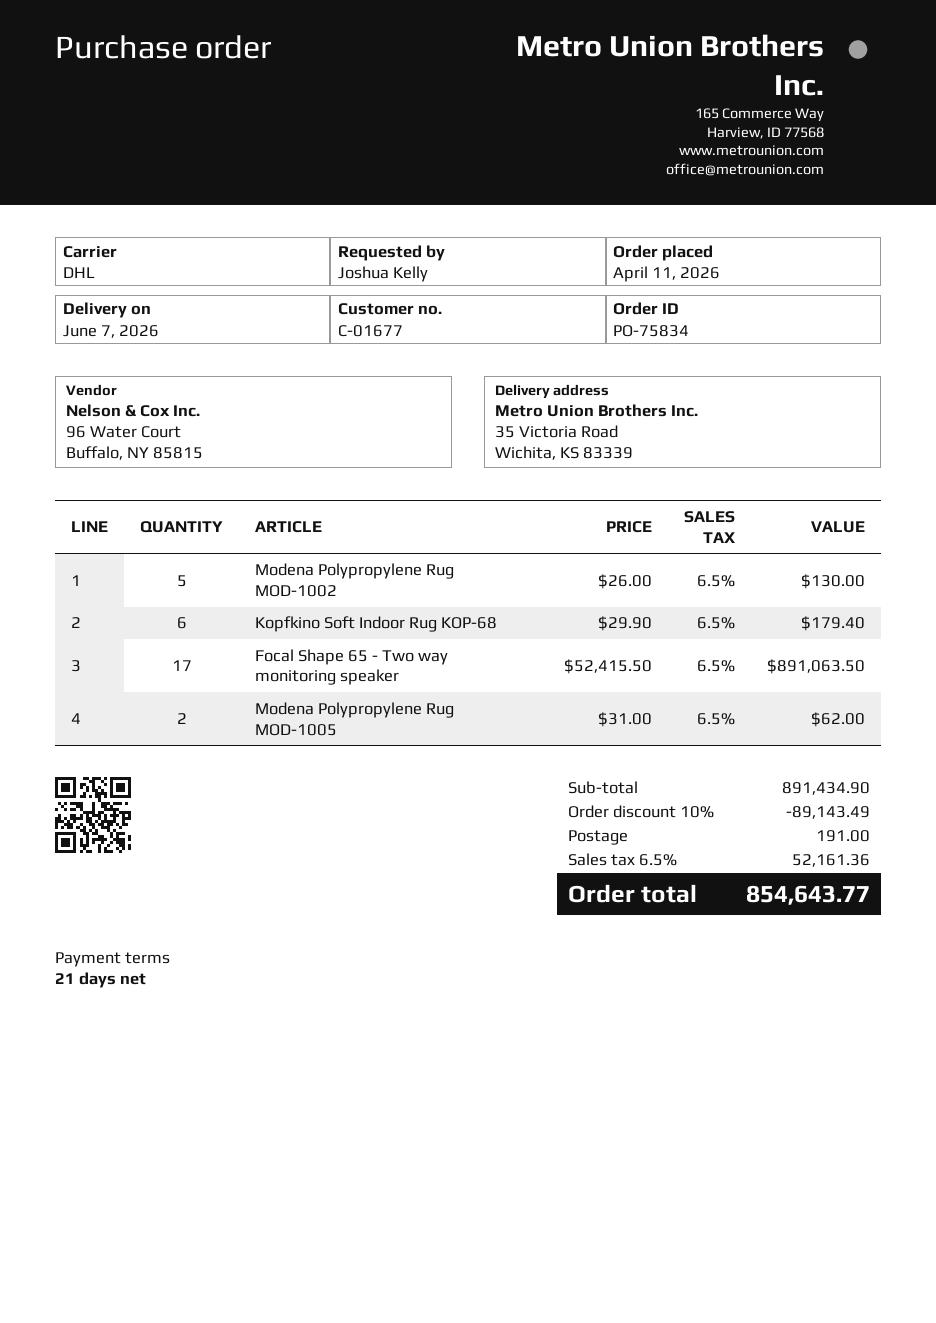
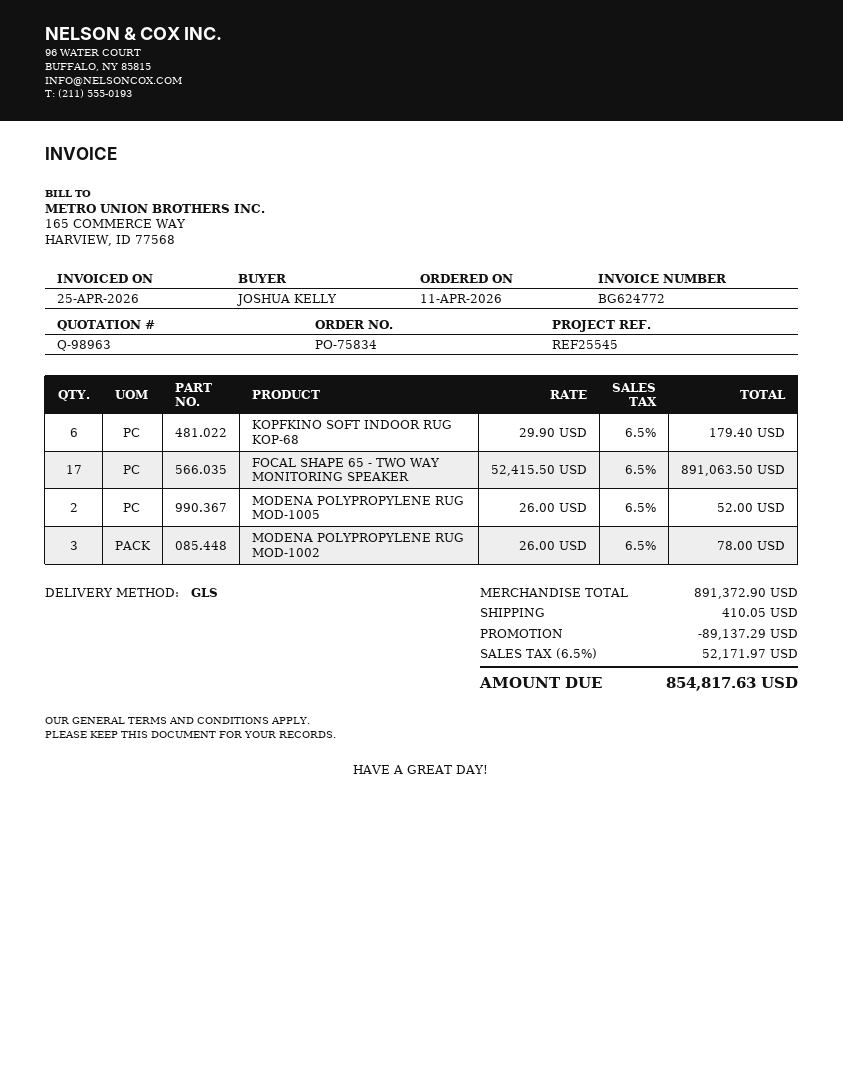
shipping method: DHL -> GLS
Modena Polypropylene Rug MOD-1002: 5 x 26.00 = 130.00 -> 3 x 26.00 = 78.00
Modena Polypropylene Rug MOD-1005: 2 x 31.00 = 62.00 -> 2 x 26.00 = 52.00
subtotal: 891434.90 -> 891372.90
discount: 89143.49 -> 89137.29
shipping: 191.00 -> 410.05
tax: 6.5% = 52161.36 -> 6.5% = 52171.97
total: 854643.77 -> 854817.63

